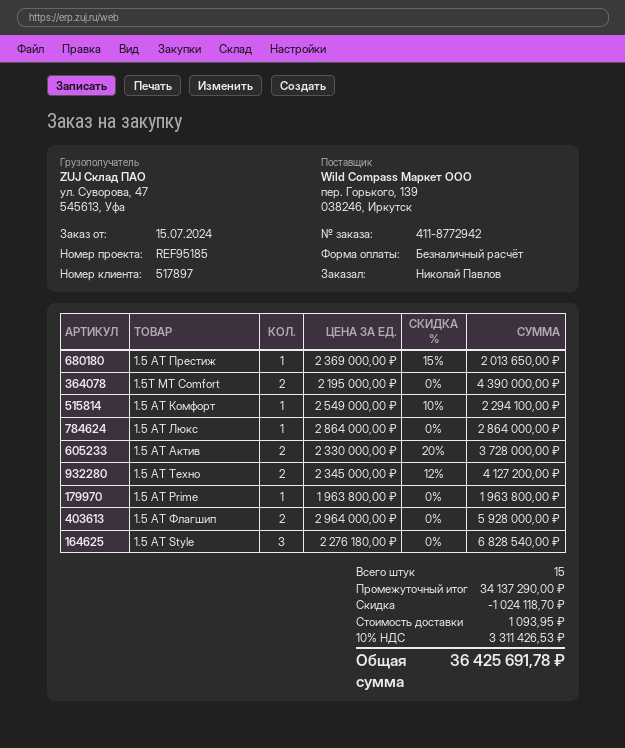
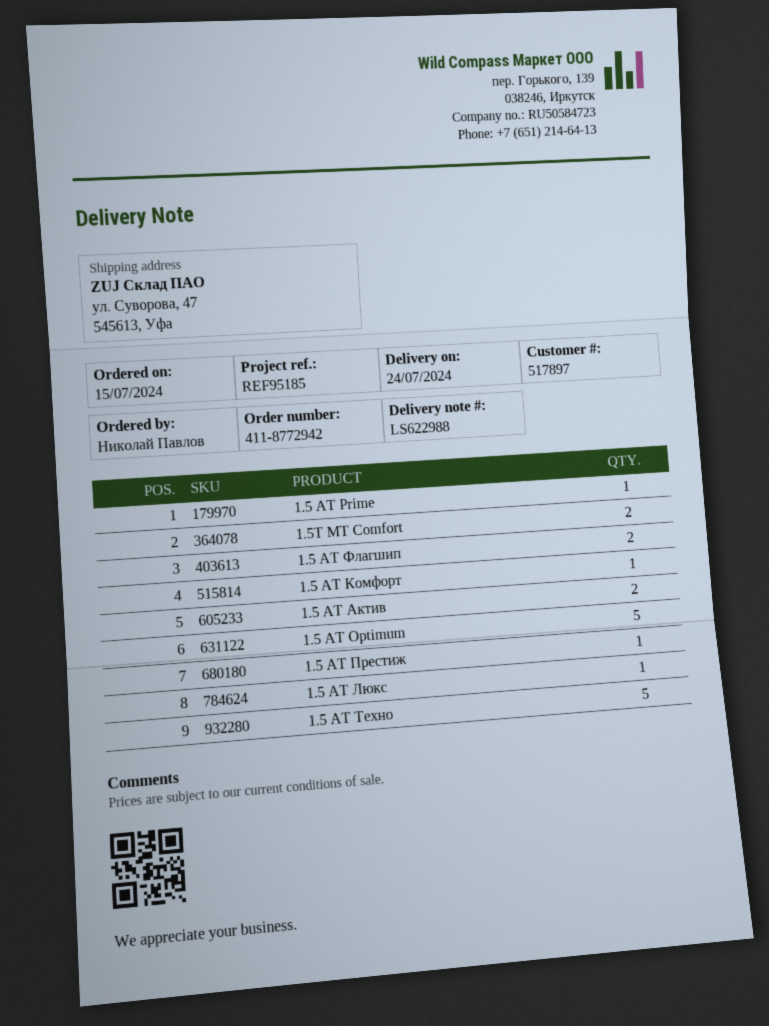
1.5 AT Техно: 2 -> 5
1.5 AT Style: 3 -> none
1.5 AT Optimum: none -> 5

